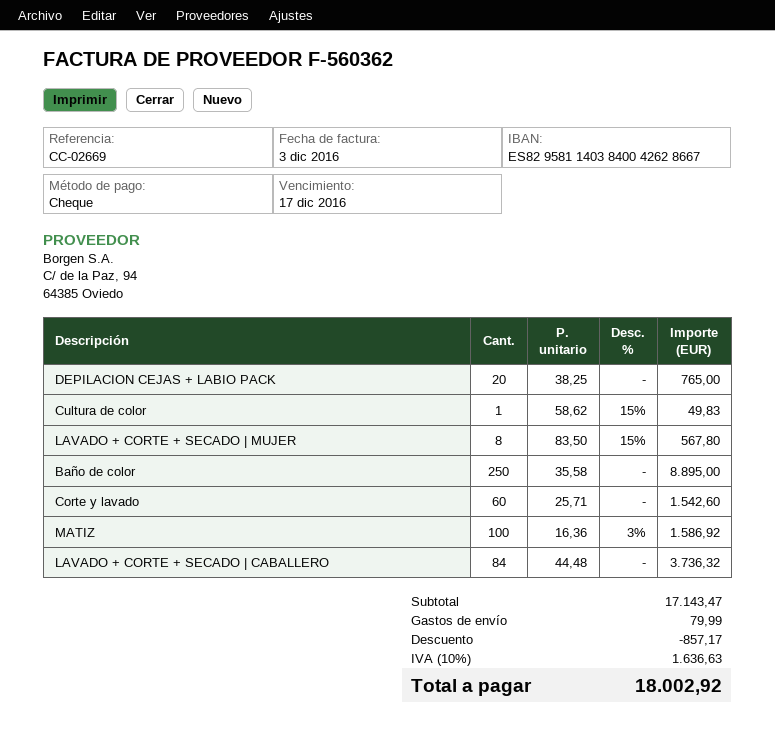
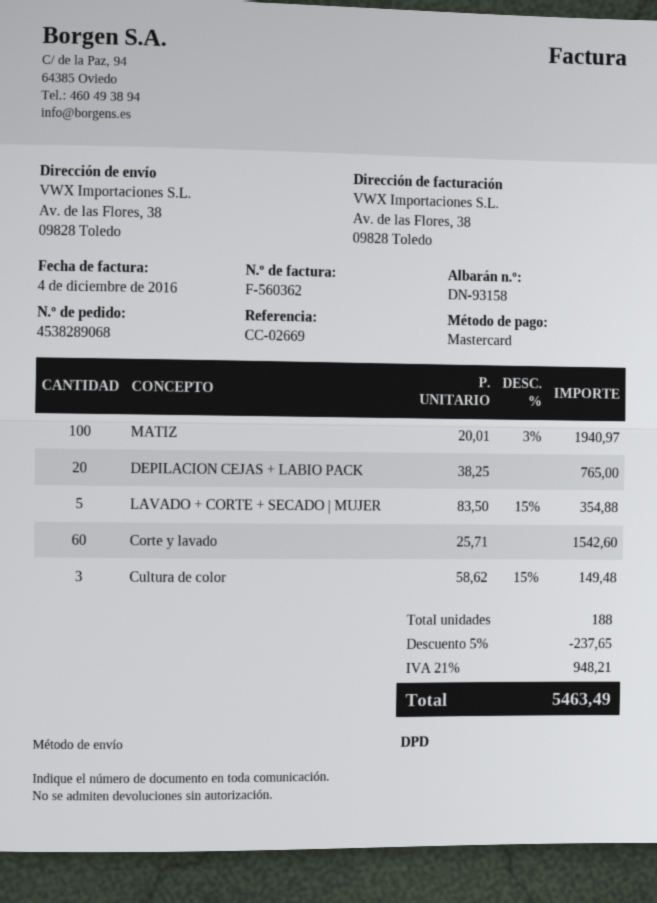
invoice date: 2016-12-03 -> 2016-12-04
payment method: cheque -> Mastercard
Cultura de color: 1 x 58.62 - 15% = 49.83 -> 3 x 58.62 - 15% = 149.48
LAVADO + CORTE + SECADO | MUJER: 8 x 83.50 - 15% = 567.80 -> 5 x 83.50 - 15% = 354.88
Baño de color: 250 x 35.58 = 8895.00 -> none
MATIZ: 100 x 16.36 - 3% = 1586.92 -> 100 x 20.01 - 3% = 1940.97
LAVADO + CORTE + SECADO | CABALLERO: 84 x 44.48 = 3736.32 -> none
discount: 857.17 -> 237.65
shipping: 79.99 -> none
tax: 10% = 1636.63 -> 21% = 948.21
total: 18002.92 -> 5463.49

